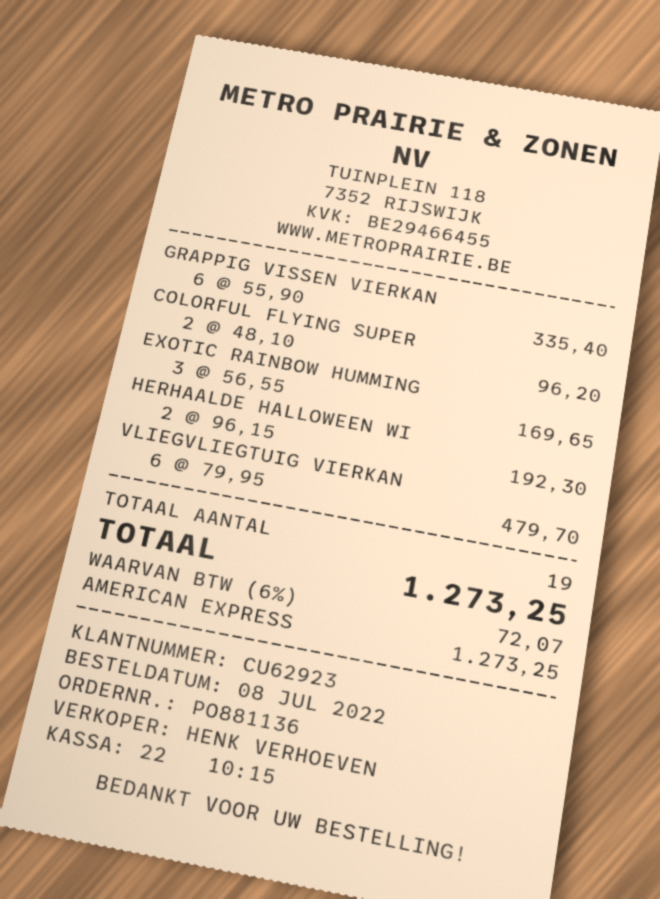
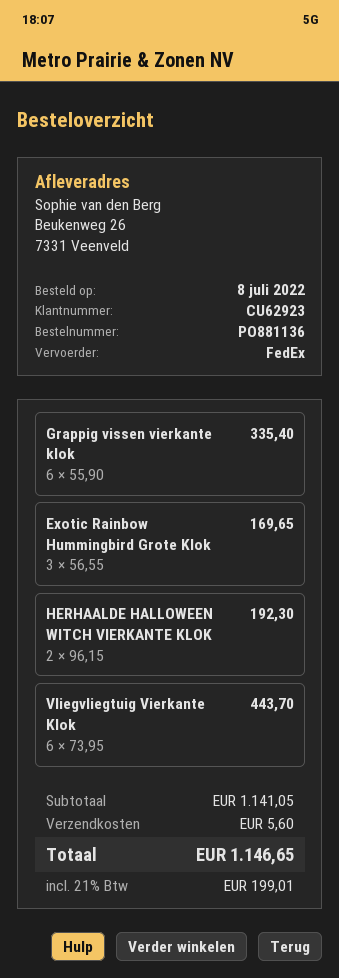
COLORFUL FLYING SUPER: 2 x 48.10 = 96.20 -> none
VLIEGVLIEGTUIG VIERKAN: 6 x 79.95 = 479.70 -> 6 x 73.95 = 443.70
shipping: none -> 5.60
tax: 6% = 72.07 -> 21% = 199.01
total: 1273.25 -> 1146.65

